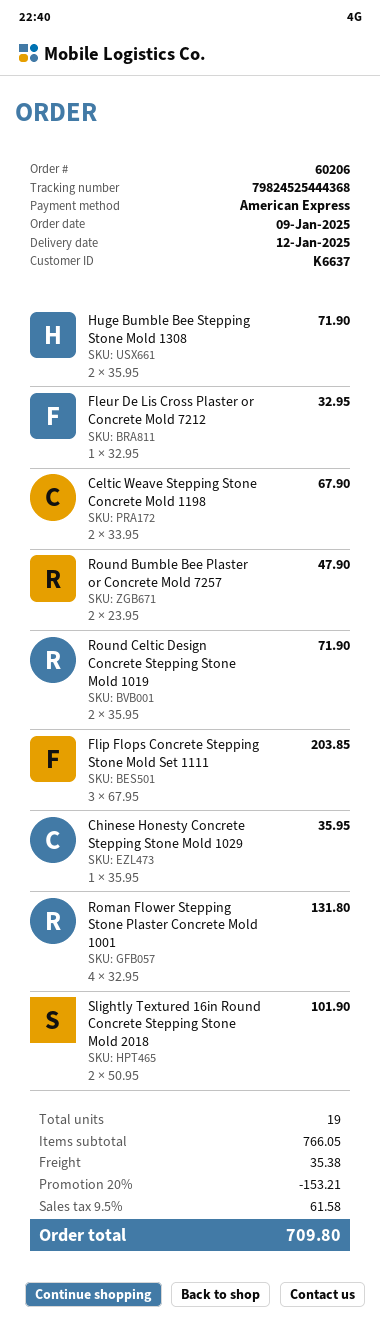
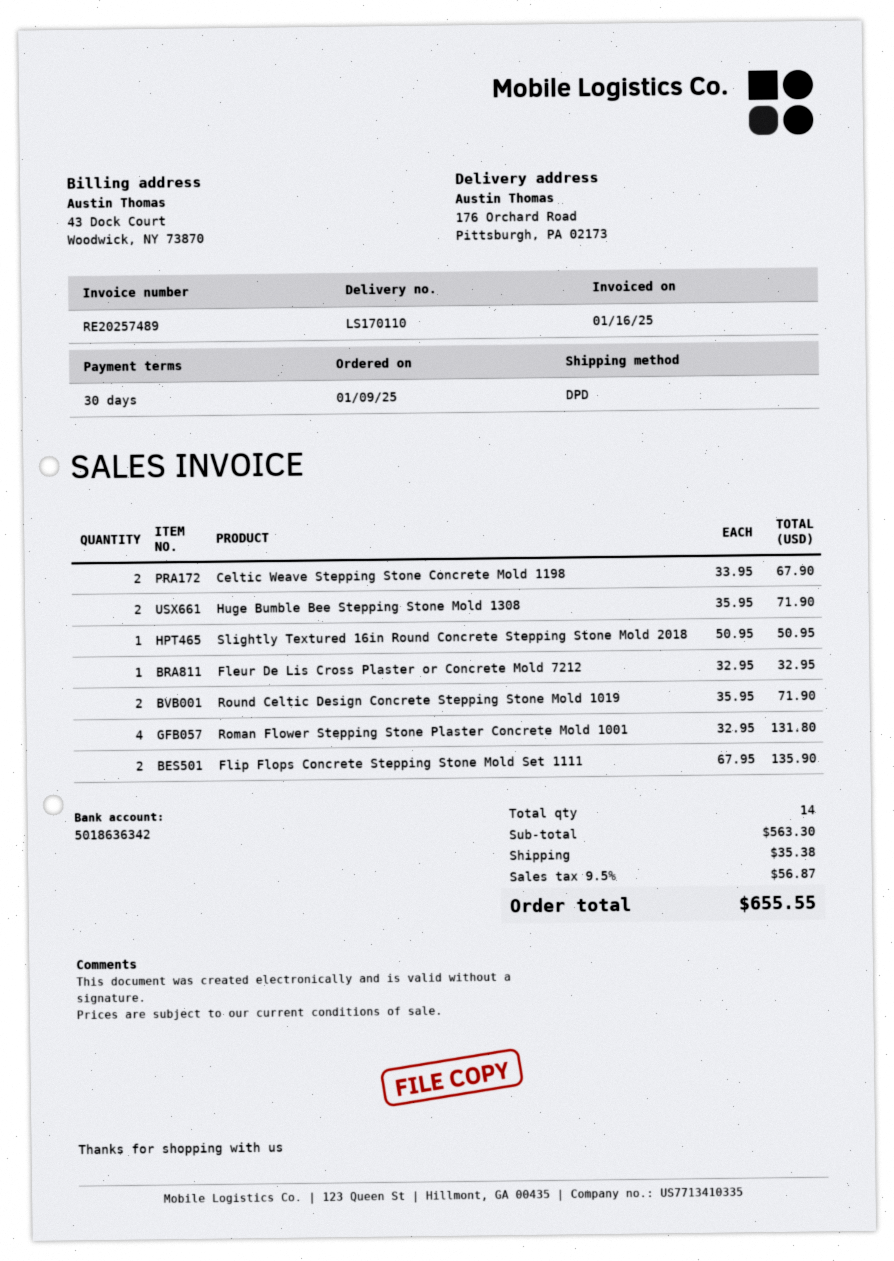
Round Bumble Bee Plaster or Concrete Mold 7257: 2 x 23.95 = 47.90 -> none
Flip Flops Concrete Stepping Stone Mold Set 1111: 3 x 67.95 = 203.85 -> 2 x 67.95 = 135.90
Chinese Honesty Concrete Stepping Stone Mold 1029: 1 x 35.95 = 35.95 -> none
Slightly Textured 16in Round Concrete Stepping Stone Mold 2018: 2 x 50.95 = 101.90 -> 1 x 50.95 = 50.95
total quantity: 19 -> 14
subtotal: 766.05 -> 563.30
discount: 20% = 153.21 -> none
tax: 9.5% = 61.58 -> 9.5% = 56.87
total: 709.80 -> 655.55

